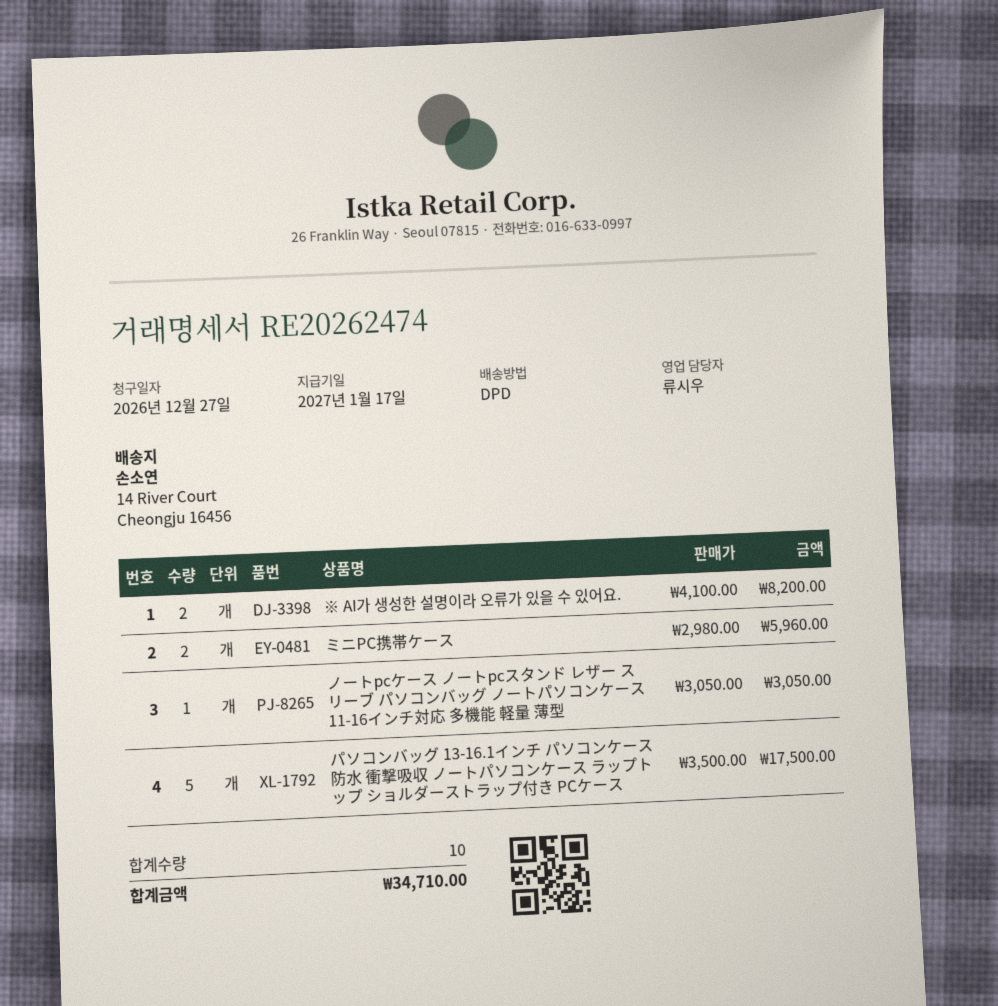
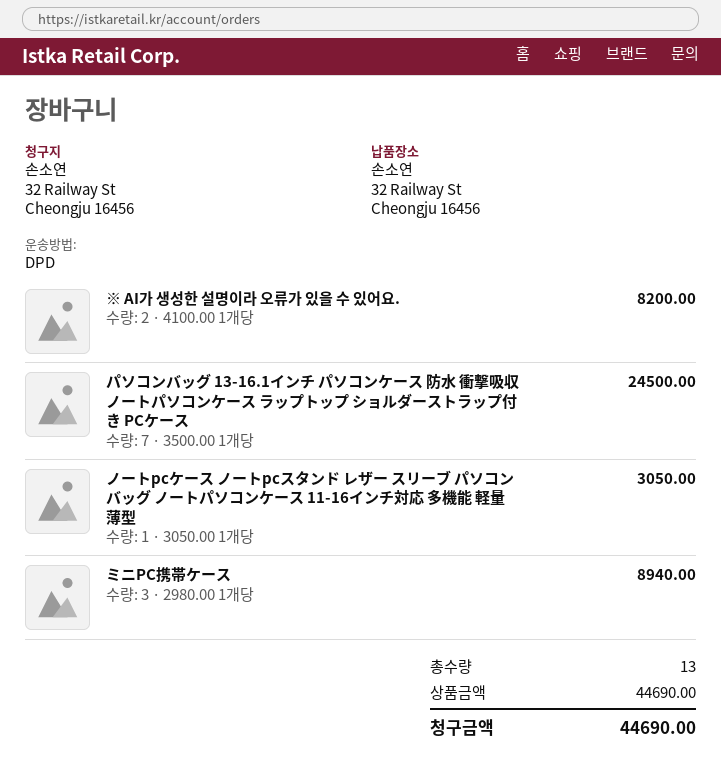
ship to: 14 River Court, Cheongju 16456 -> 32 Railway St, Cheongju 16456
ミニPC携帯ケース: 2 x 2980.00 = 5960.00 -> 3 x 2980.00 = 8940.00
パソコンバッグ 13-16.1インチ パソコンケース 防水 衝撃吸収 ノートパソコンケース ラップトップ ショルダーストラップ付き PCケース: 5 x 3500.00 = 17500.00 -> 7 x 3500.00 = 24500.00
total quantity: 10 -> 13
total: 34710.00 -> 44690.00

